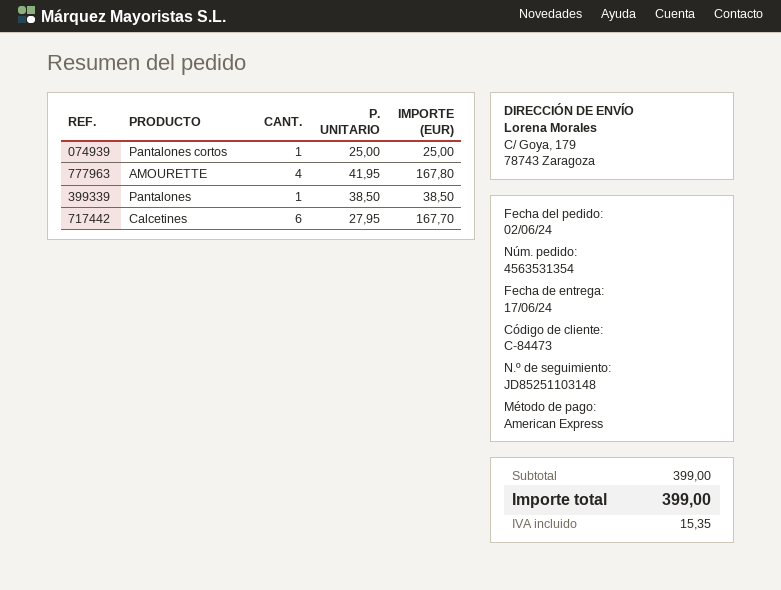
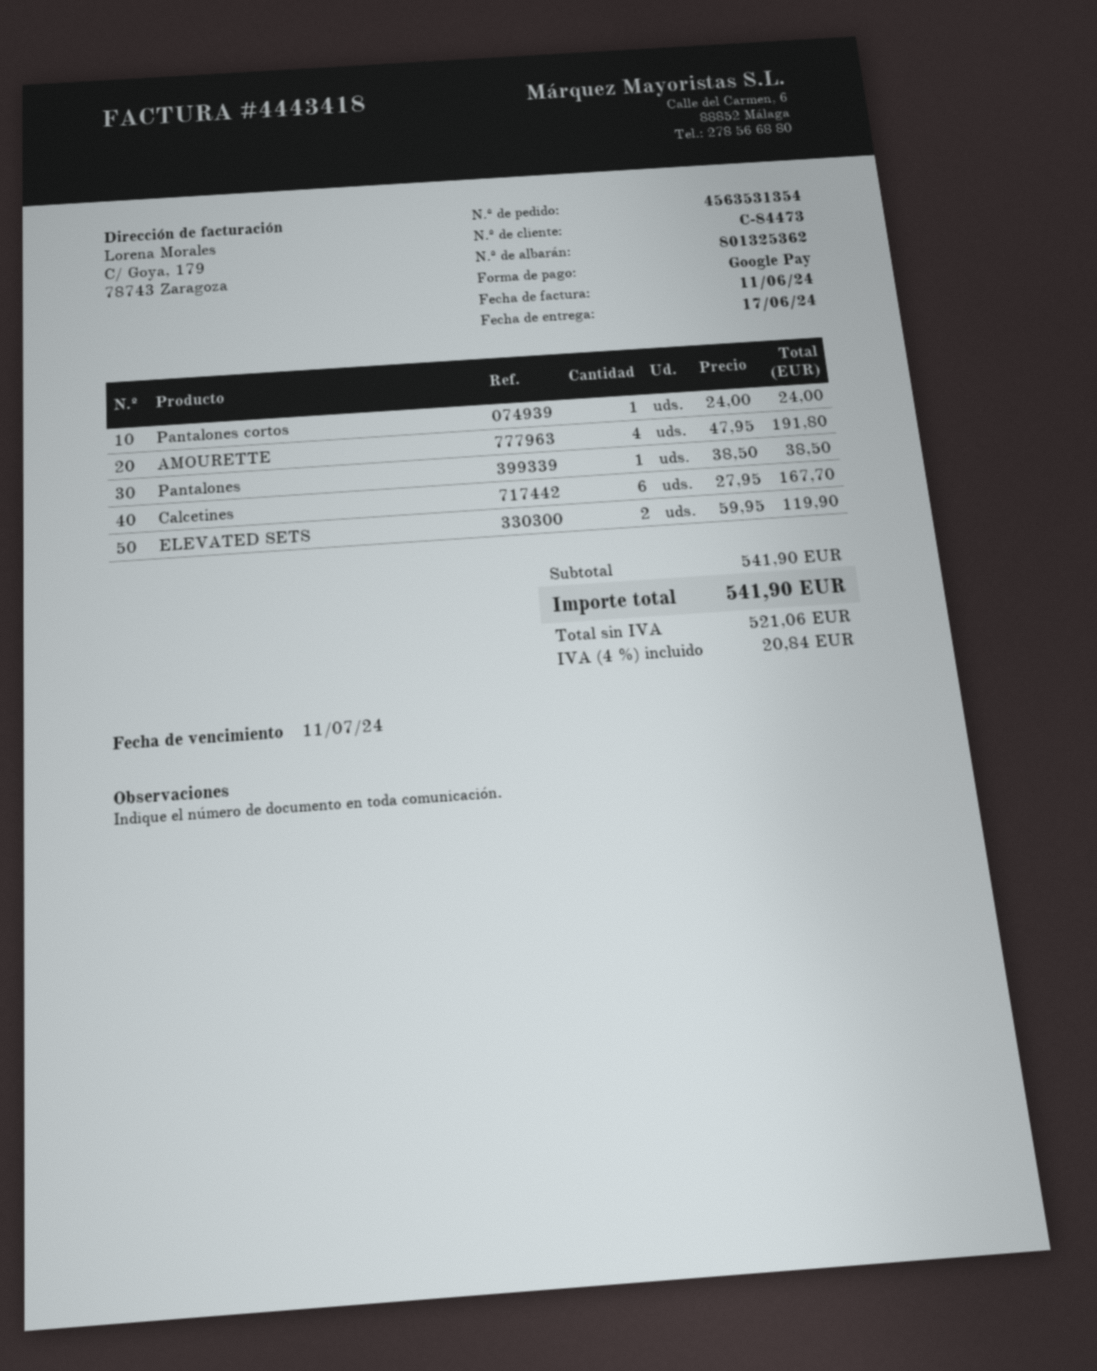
payment method: American Express -> Google Pay
Pantalones cortos: 1 x 25.00 = 25.00 -> 1 x 24.00 = 24.00
AMOURETTE: 4 x 41.95 = 167.80 -> 4 x 47.95 = 191.80
ELEVATED SETS: none -> 2 x 59.95 = 119.90
subtotal: 399.00 -> 541.90
tax: 15.35 -> 20.84
total: 399.00 -> 541.90

